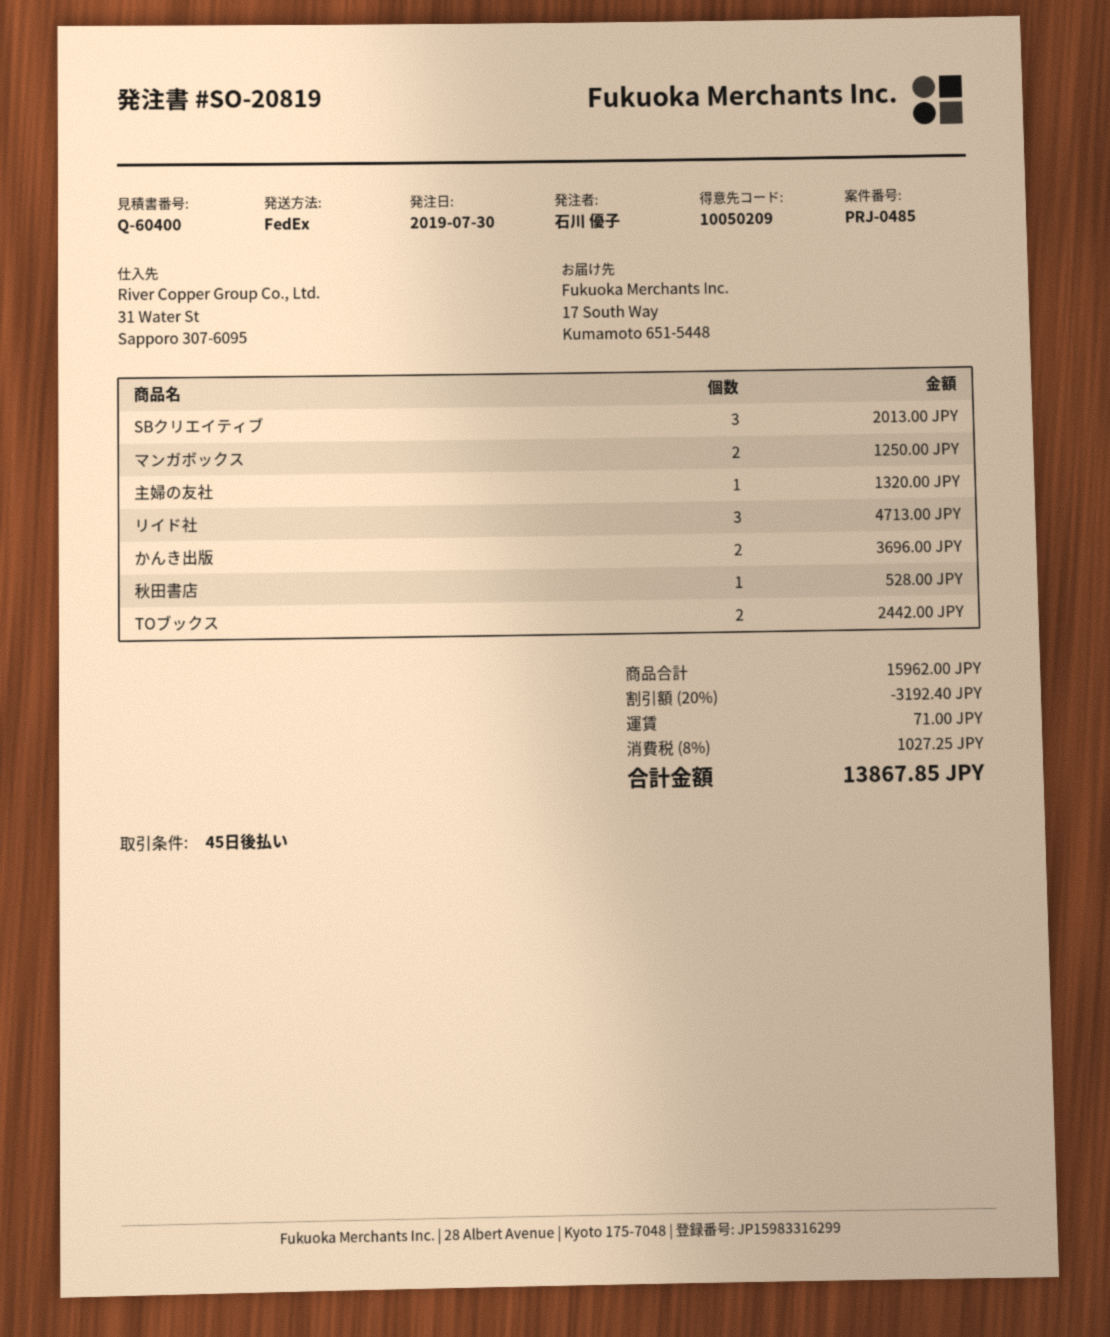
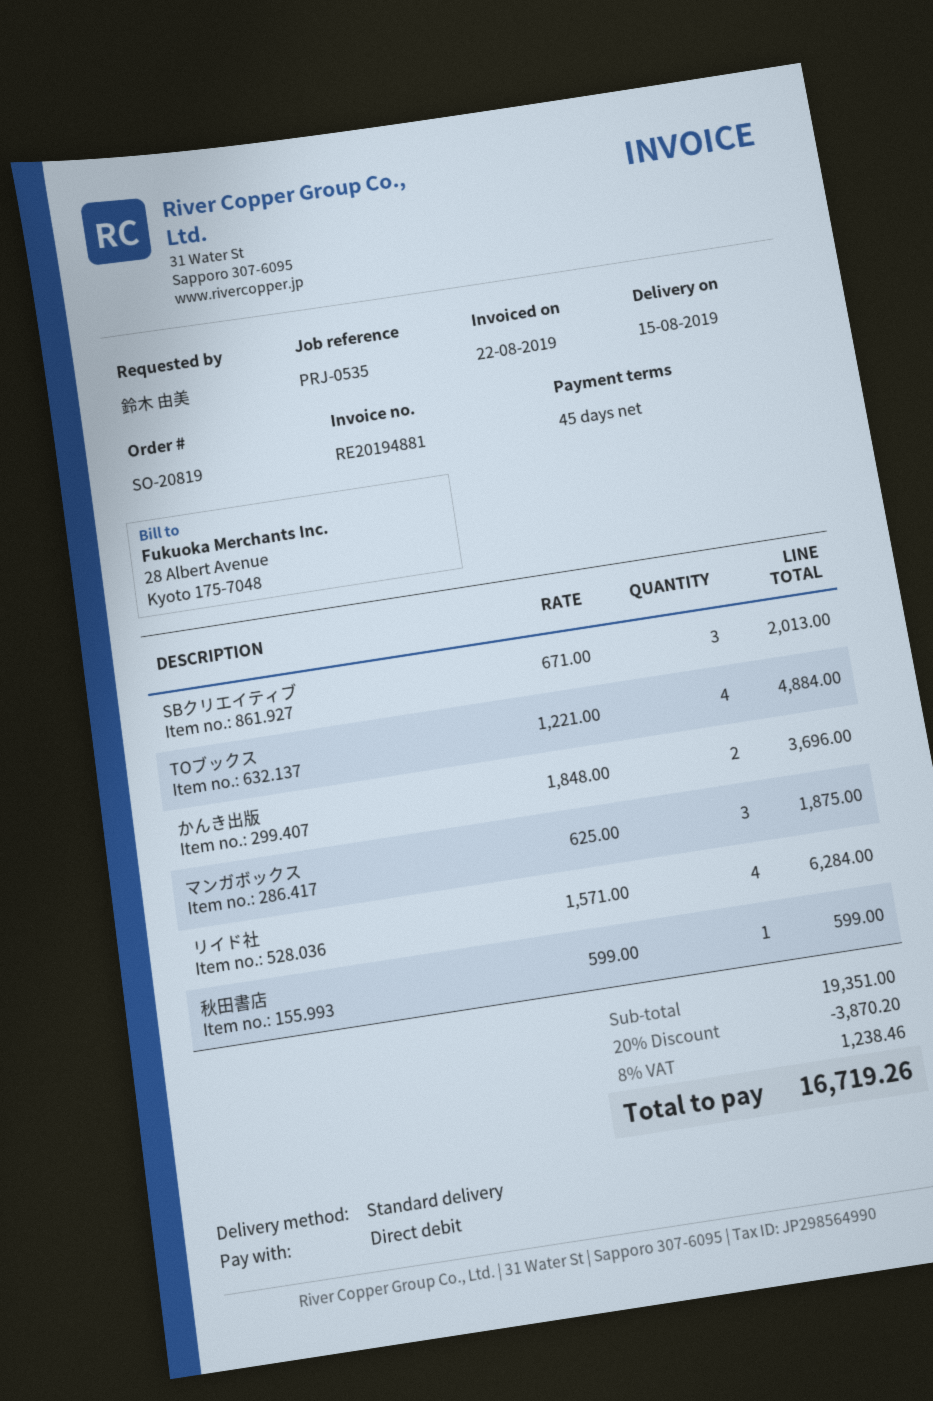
reference: PRJ-0485 -> PRJ-0535
ordered by: 石川 優子 -> 鈴木 由美
shipping method: FedEx -> standard
マンガボックス: 2 for 1250.00 -> 3 for 1875.00
主婦の友社: 1 for 1320.00 -> none
リイド社: 3 for 4713.00 -> 4 for 6284.00
秋田書店: 1 for 528.00 -> 1 for 599.00
TOブックス: 2 for 2442.00 -> 4 for 4884.00
subtotal: 15962.00 -> 19351.00
discount: 20% = 3192.40 -> 20% = 3870.20
shipping: 71.00 -> none
tax: 8% = 1027.25 -> 8% = 1238.46
total: 13867.85 -> 16719.26

